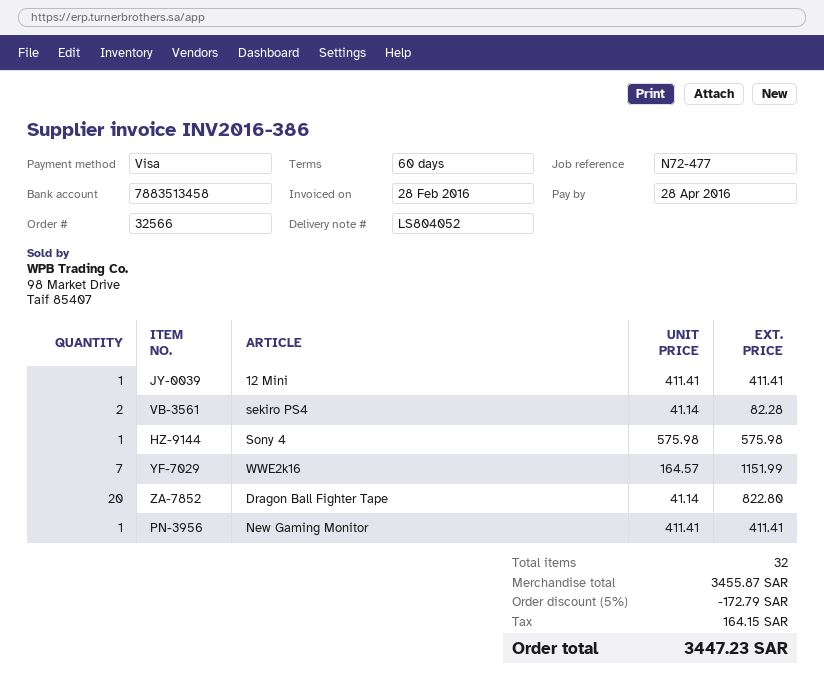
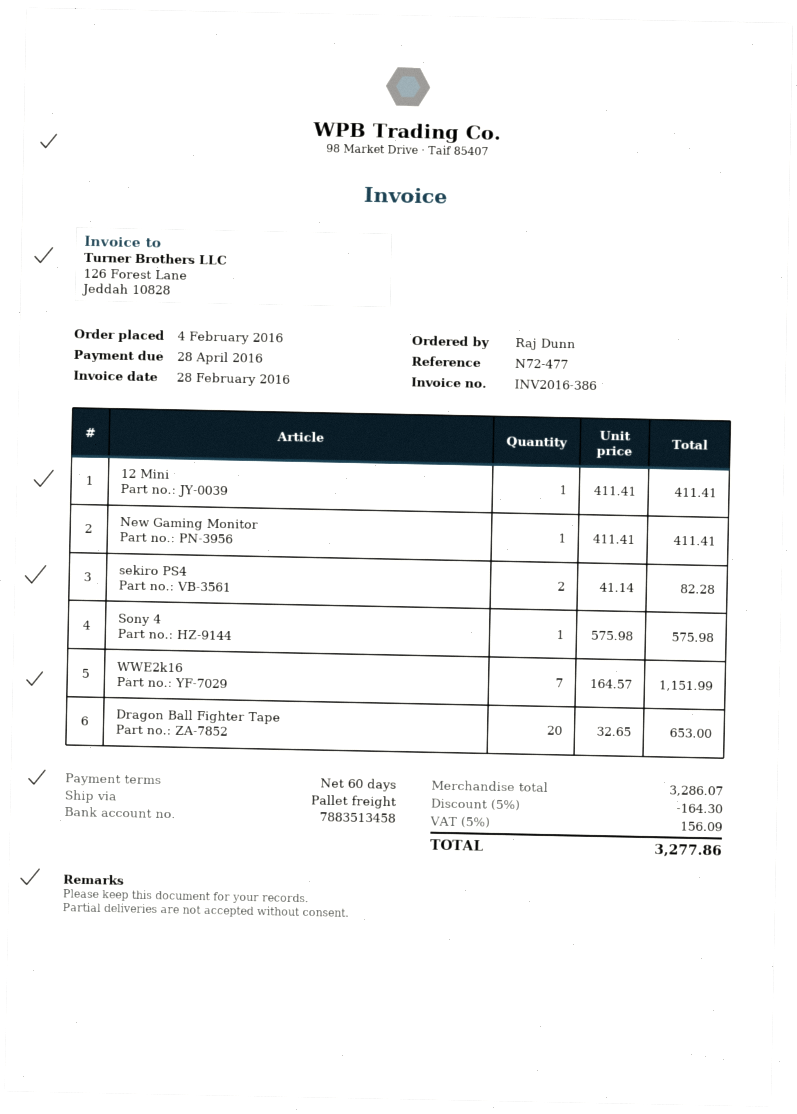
Dragon Ball Fighter Tape: 20 x 41.14 = 822.80 -> 20 x 32.65 = 653.00
subtotal: 3455.87 -> 3286.07
discount: 5% = 172.79 -> 5% = 164.30
tax: 164.15 -> 156.09
total: 3447.23 -> 3277.86

